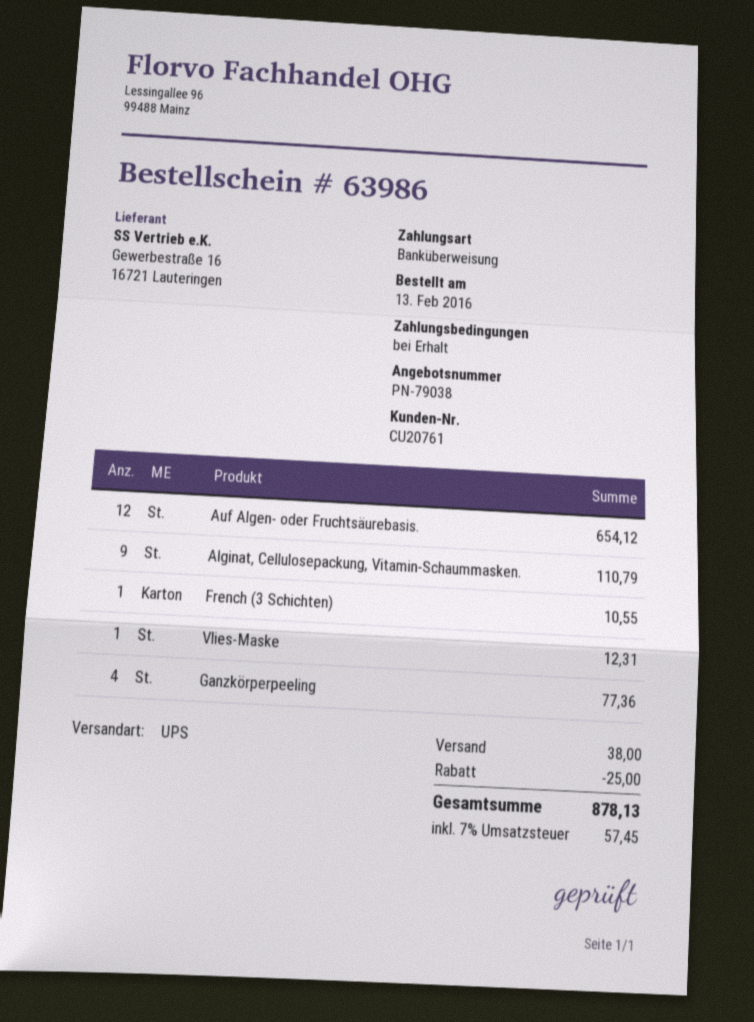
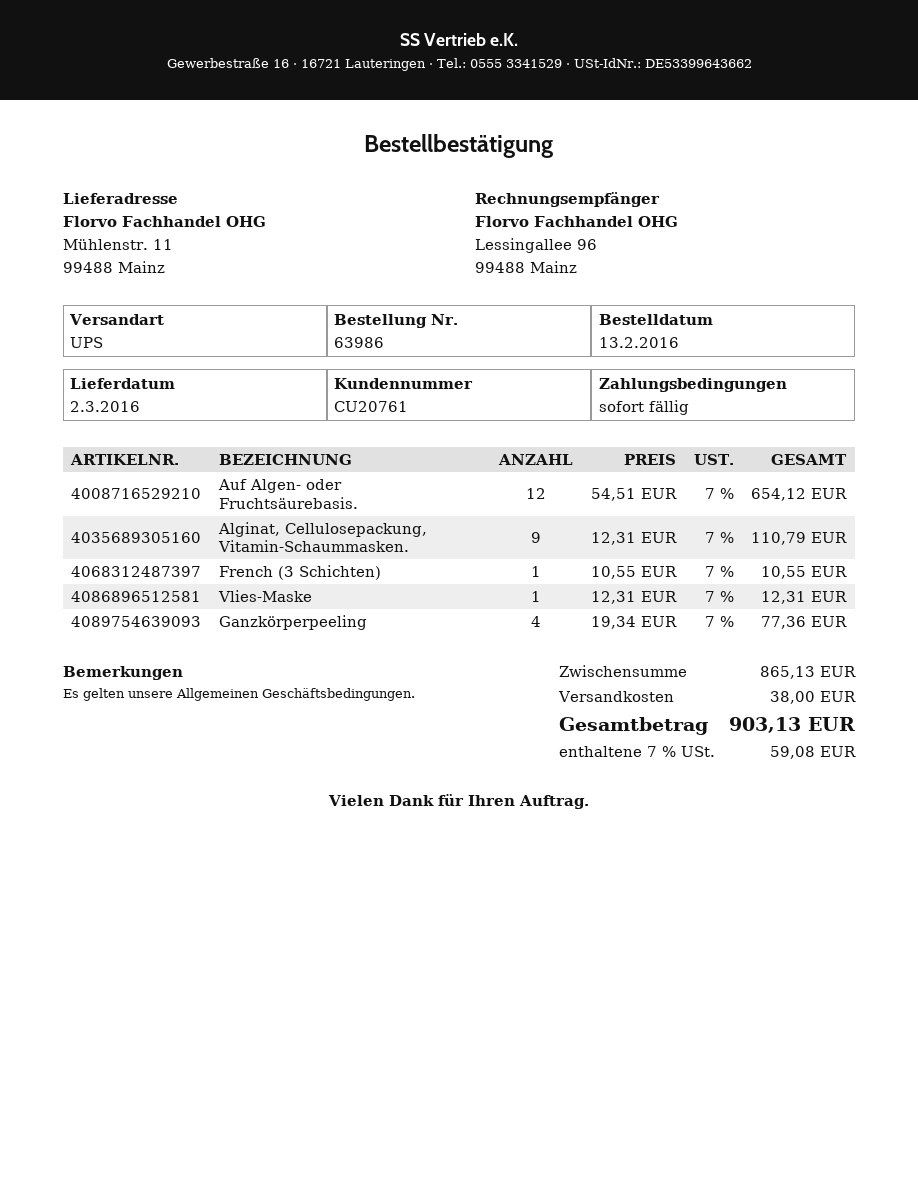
discount: 25.00 -> none
tax: 7% = 57.45 -> 7% = 59.08
total: 878.13 -> 903.13

